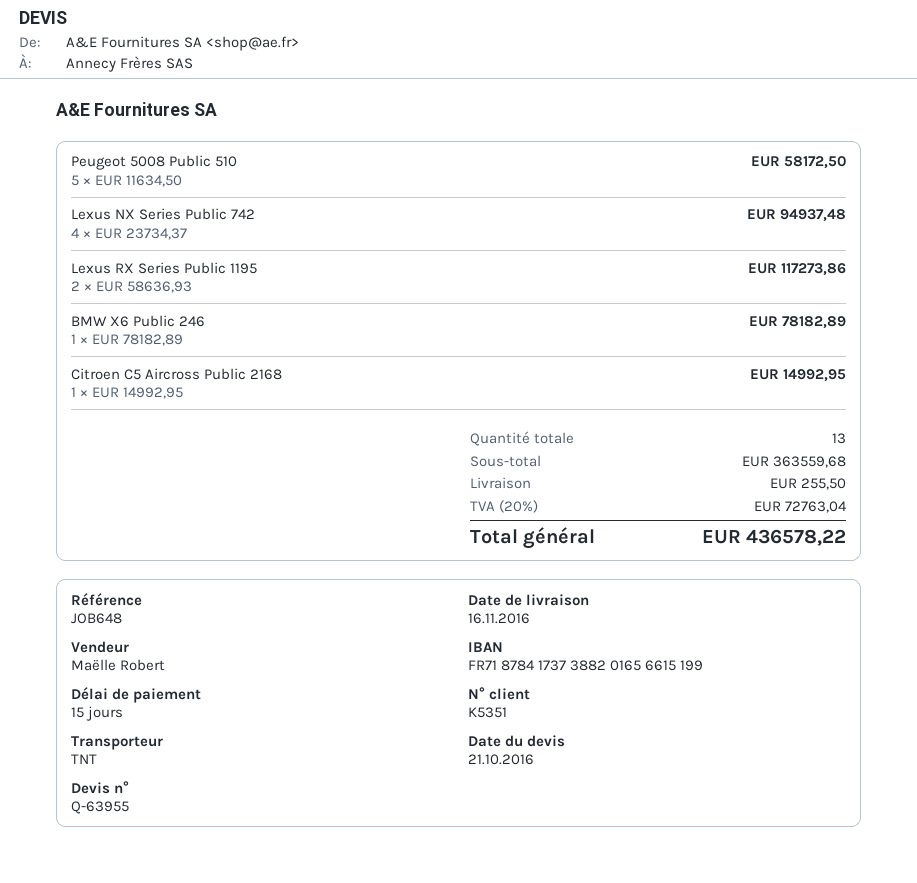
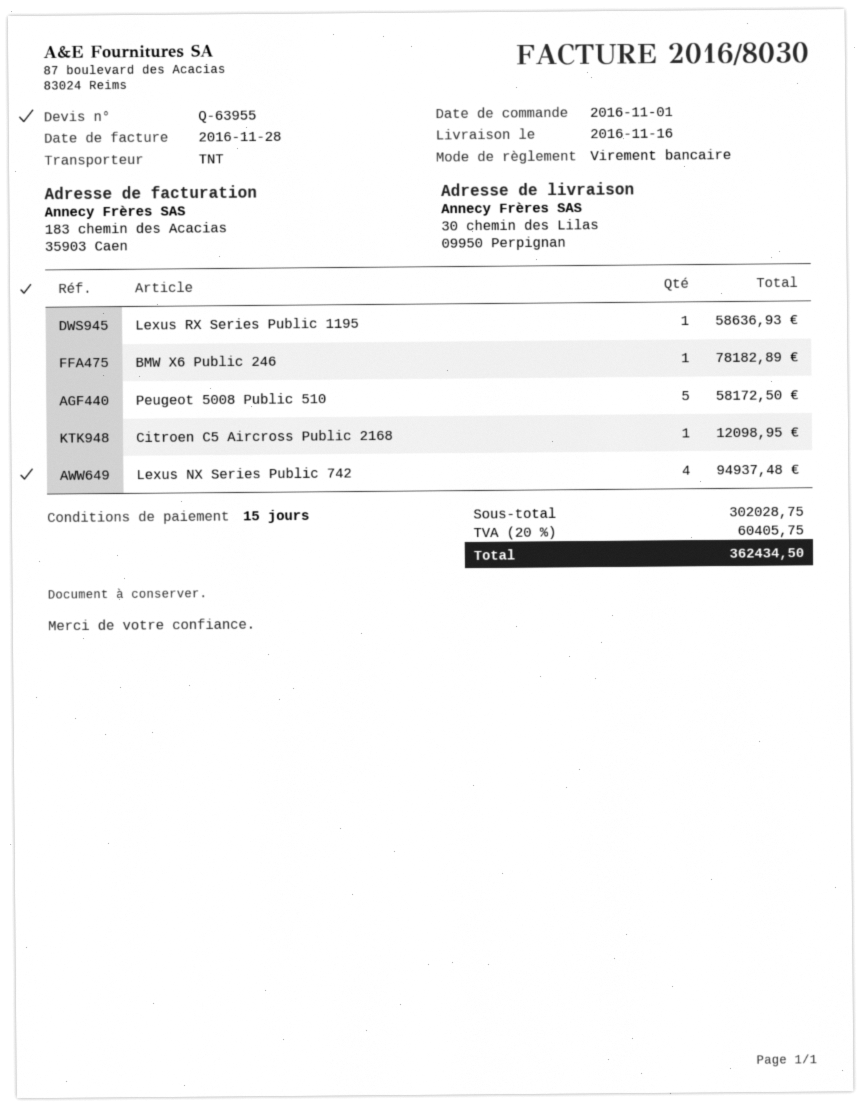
Lexus RX Series Public 1195: 2 for 117273.86 -> 1 for 58636.93
Citroen C5 Aircross Public 2168: 1 for 14992.95 -> 1 for 12098.95
subtotal: 363559.68 -> 302028.75
shipping: 255.50 -> none
tax: 20% = 72763.04 -> 20% = 60405.75
total: 436578.22 -> 362434.50

